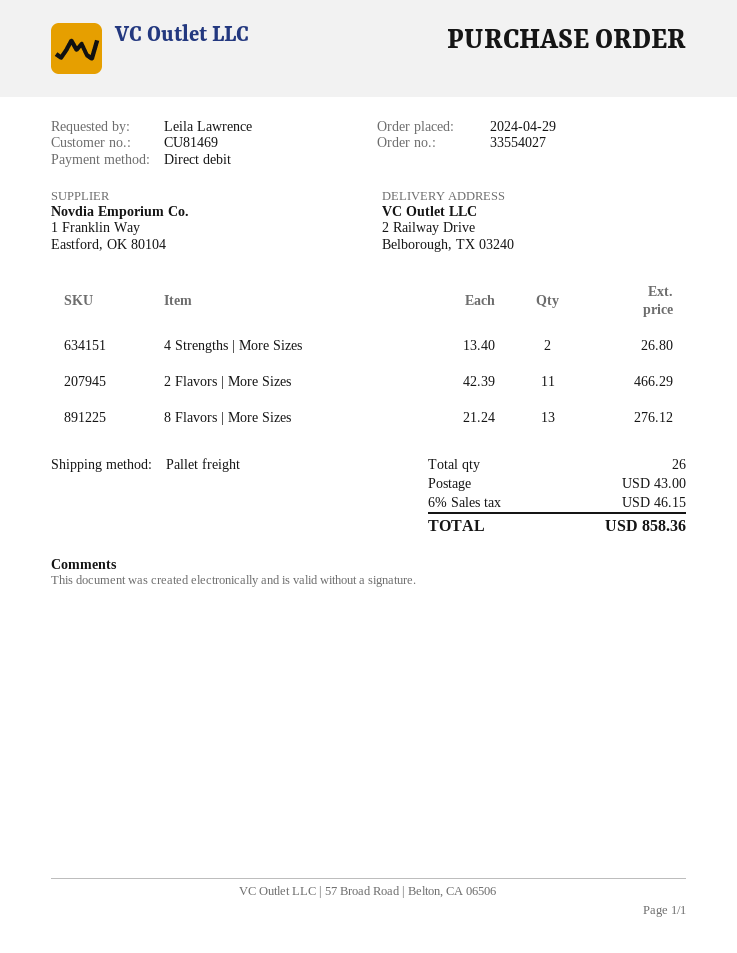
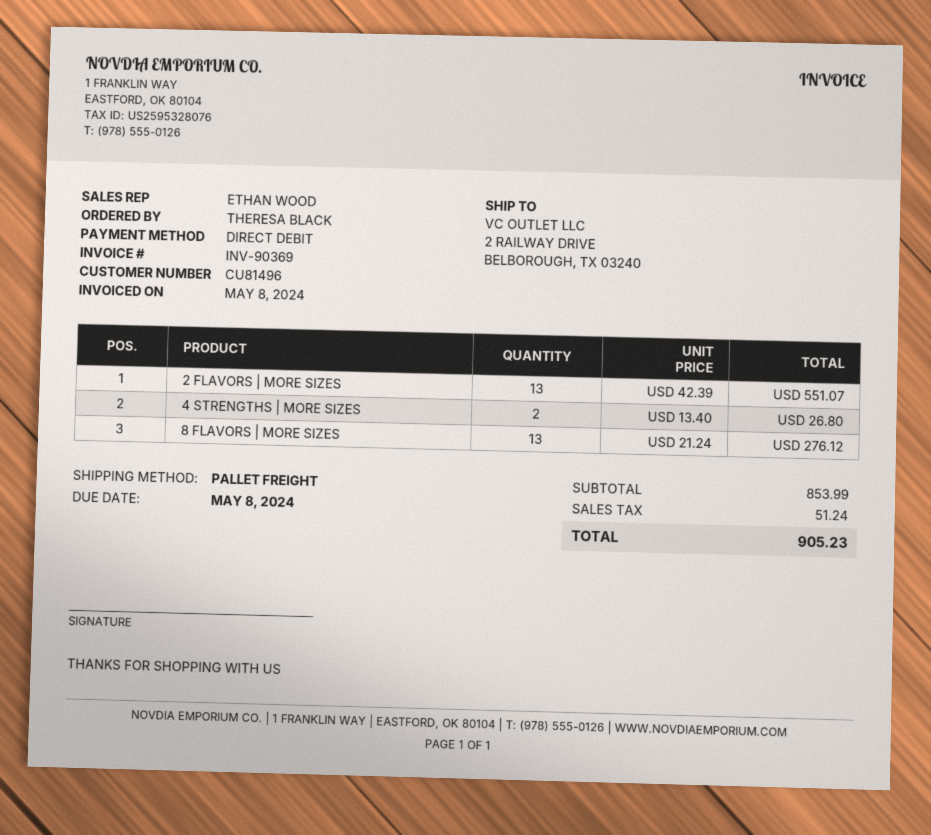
customer number: CU81469 -> CU81496
ordered by: Leila Lawrence -> THERESA BLACK
2 Flavors | More Sizes: 11 x 42.39 = 466.29 -> 13 x 42.39 = 551.07
shipping: 43.00 -> none
tax: 46.15 -> 51.24
total: 858.36 -> 905.23

